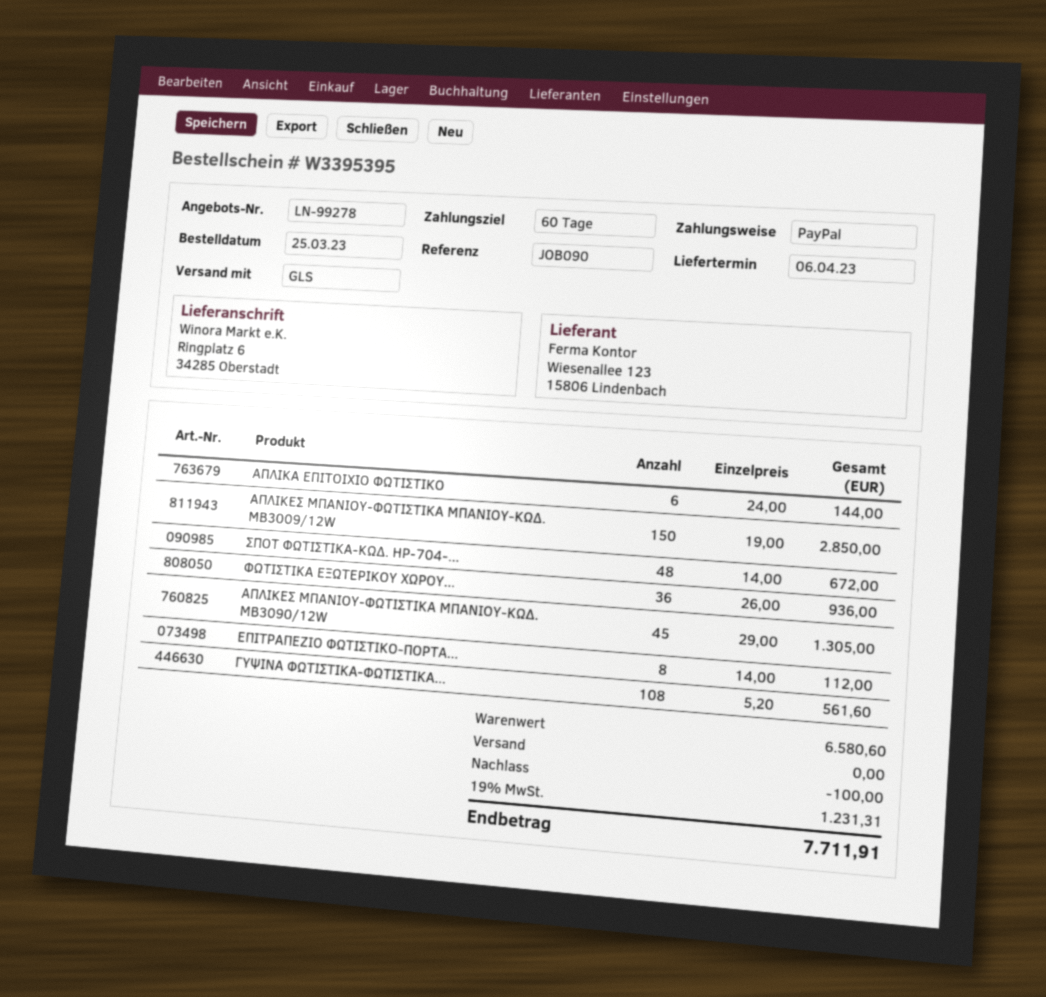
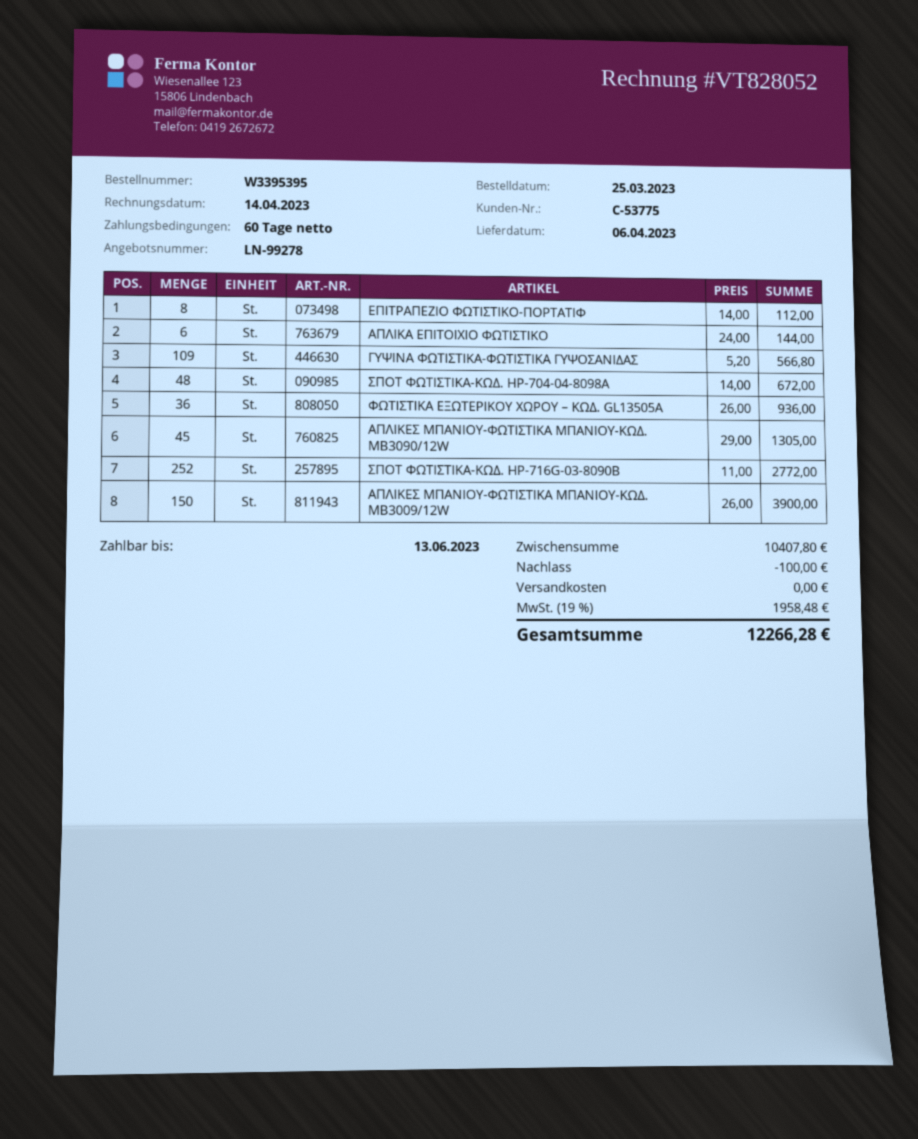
ΑΠΛΙΚΕΣ ΜΠΑΝΙΟΥ-ΦΩΤΙΣΤΙΚΑ ΜΠΑΝΙΟΥ-ΚΩΔ. MB3009/12W: 150 x 19.00 = 2850.00 -> 150 x 26.00 = 3900.00
ΓΥΨΙΝΑ ΦΩΤΙΣΤΙΚΑ-ΦΩΤΙΣΤΙΚΑ...: 108 x 5.20 = 561.60 -> 109 x 5.20 = 566.80
ΣΠΟΤ ΦΩΤΙΣΤΙΚΑ-ΚΩΔ. HP-716G-03-8090B: none -> 252 x 11.00 = 2772.00
subtotal: 6580.60 -> 10407.80
tax: 19% = 1231.31 -> 19% = 1958.48
total: 7711.91 -> 12266.28

